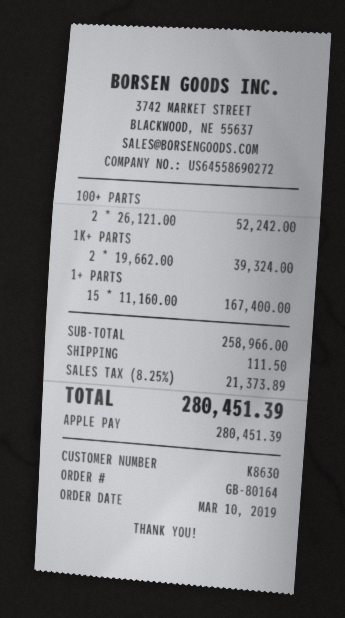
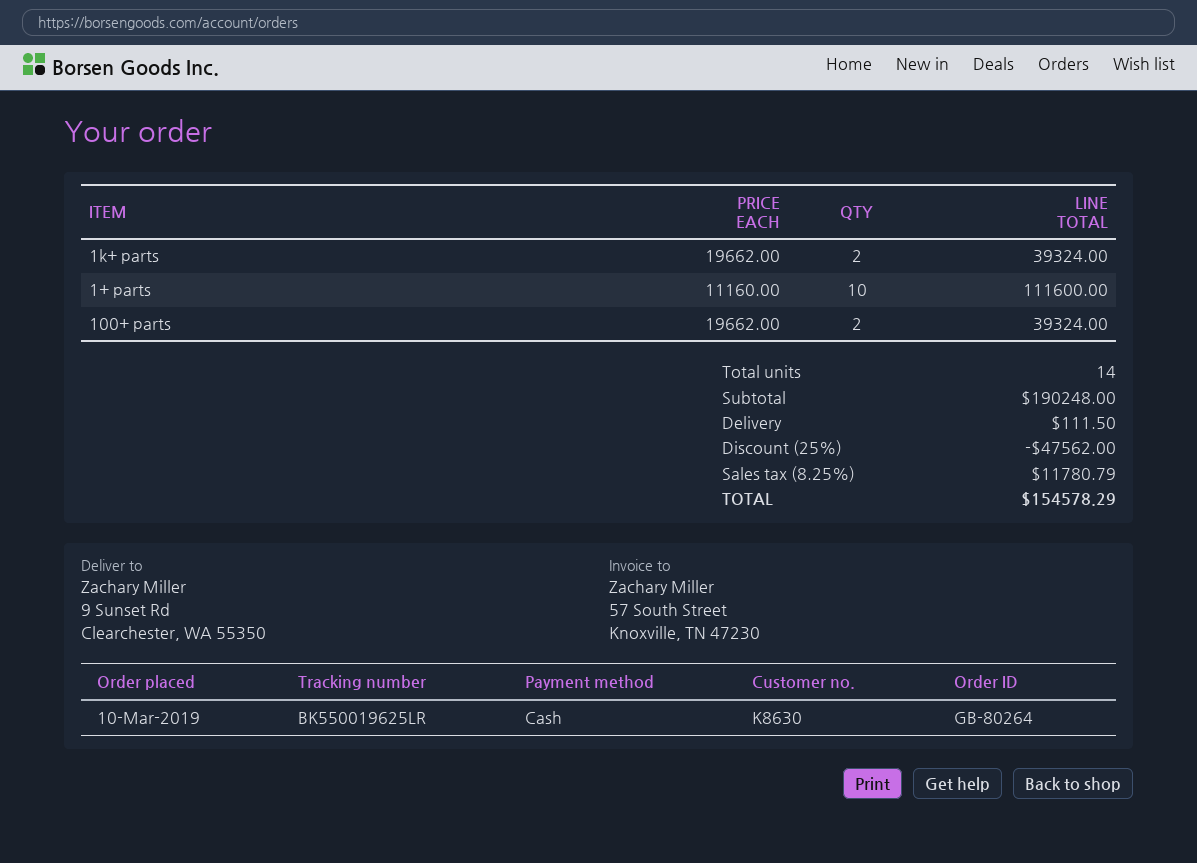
order number: GB-80164 -> GB-80264
payment method: Apple Pay -> cash
100+ PARTS: 2 x 26121.00 = 52242.00 -> 2 x 19662.00 = 39324.00
1+ PARTS: 15 x 11160.00 = 167400.00 -> 10 x 11160.00 = 111600.00
subtotal: 258966.00 -> 190248.00
discount: none -> 25% = 47562.00
tax: 8.25% = 21373.89 -> 8.25% = 11780.79
total: 280451.39 -> 154578.29

